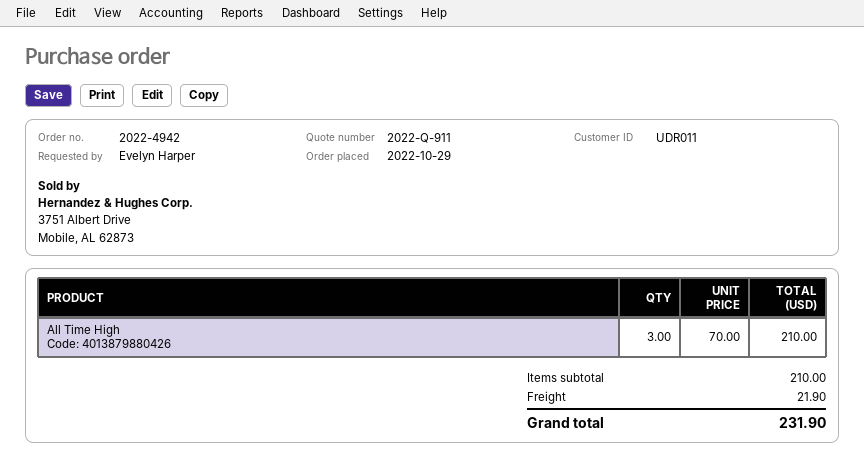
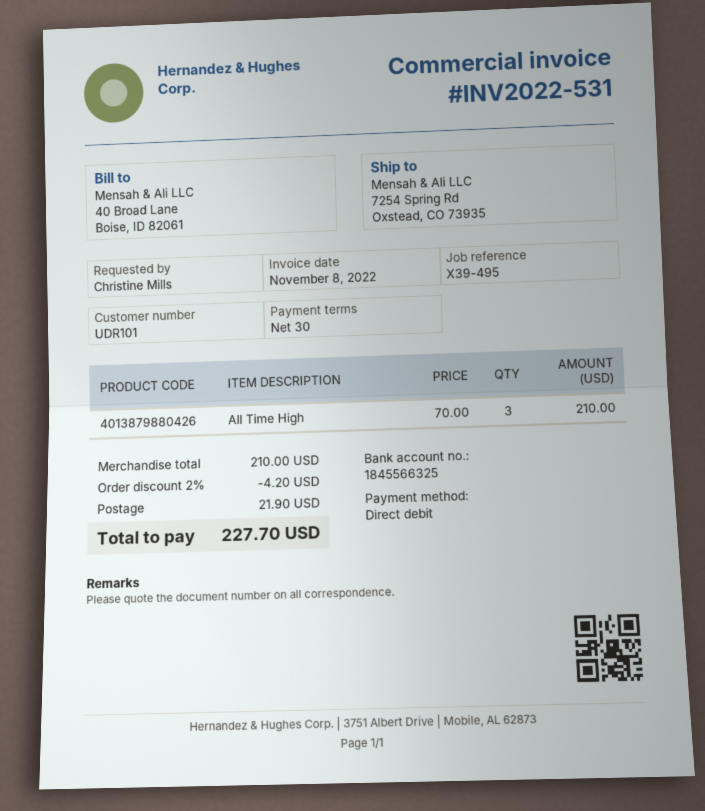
customer number: UDR011 -> UDR101
ordered by: Evelyn Harper -> Christine Mills
discount: none -> 2% = 4.20
total: 231.90 -> 227.70

